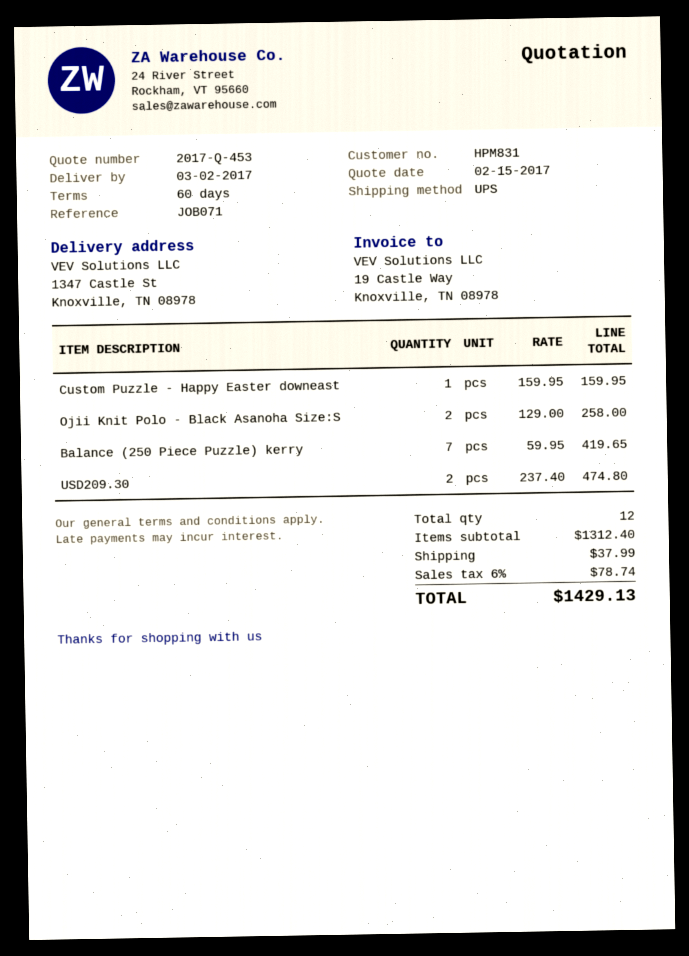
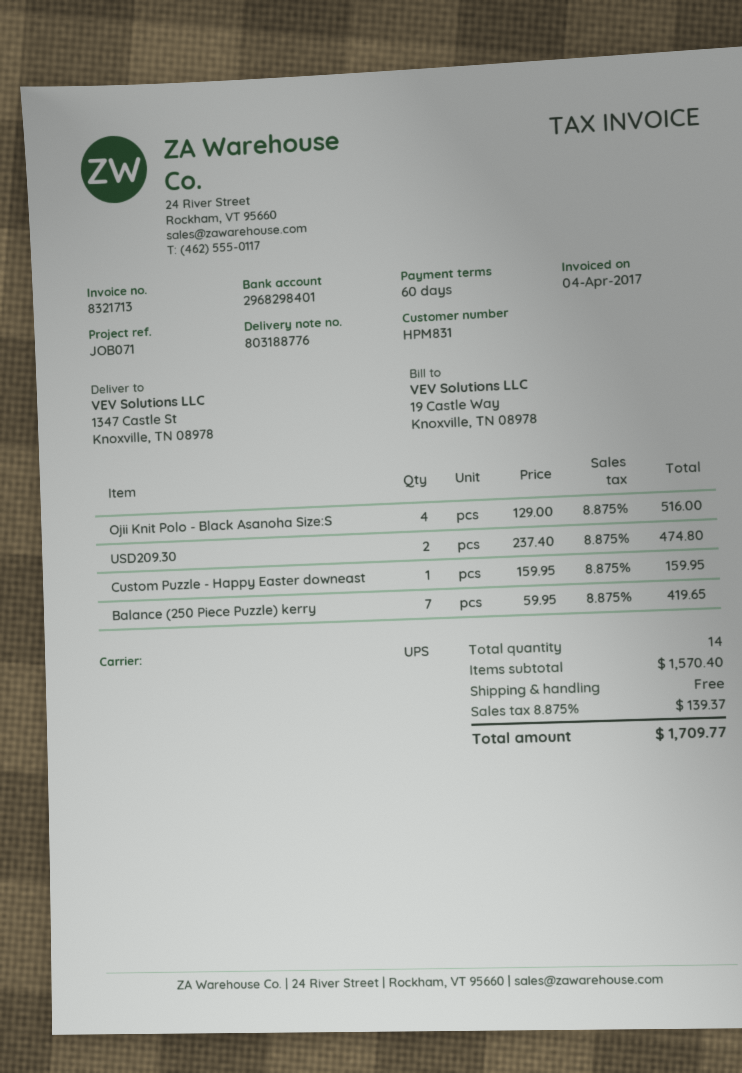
Ojii Knit Polo - Black Asanoha Size:S: 2 x 129.00 = 258.00 -> 4 x 129.00 = 516.00
total quantity: 12 -> 14
subtotal: 1312.40 -> 1570.40
shipping: 37.99 -> 0.00
tax: 6% = 78.74 -> 8.875% = 139.37
total: 1429.13 -> 1709.77

